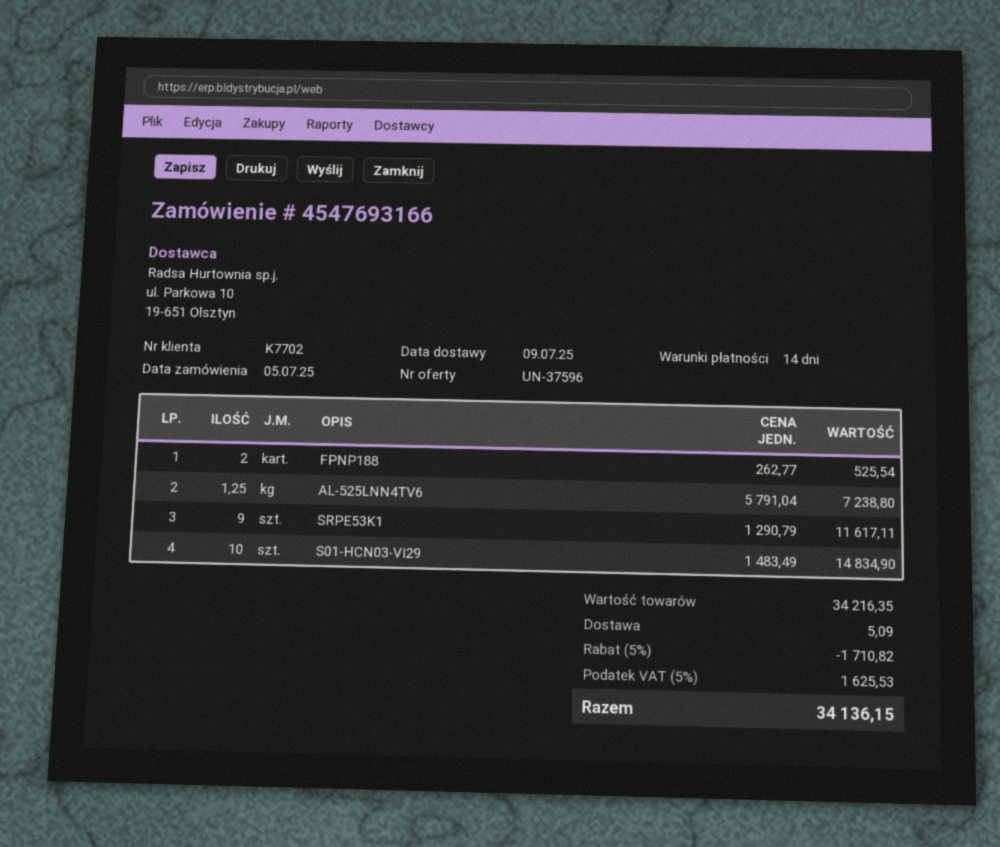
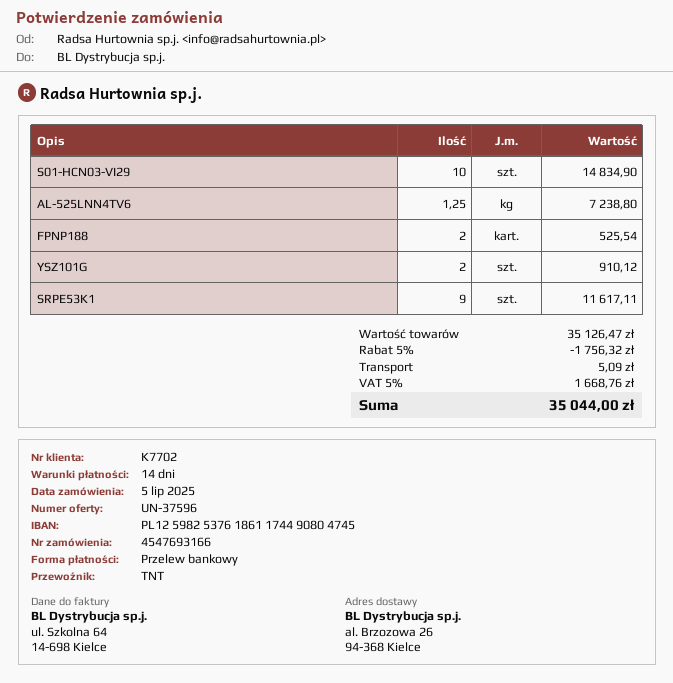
YSZ101G: none -> 2 for 910.12
subtotal: 34216.35 -> 35126.47
discount: 5% = 1710.82 -> 5% = 1756.32
tax: 5% = 1625.53 -> 5% = 1668.76
total: 34136.15 -> 35044.00

